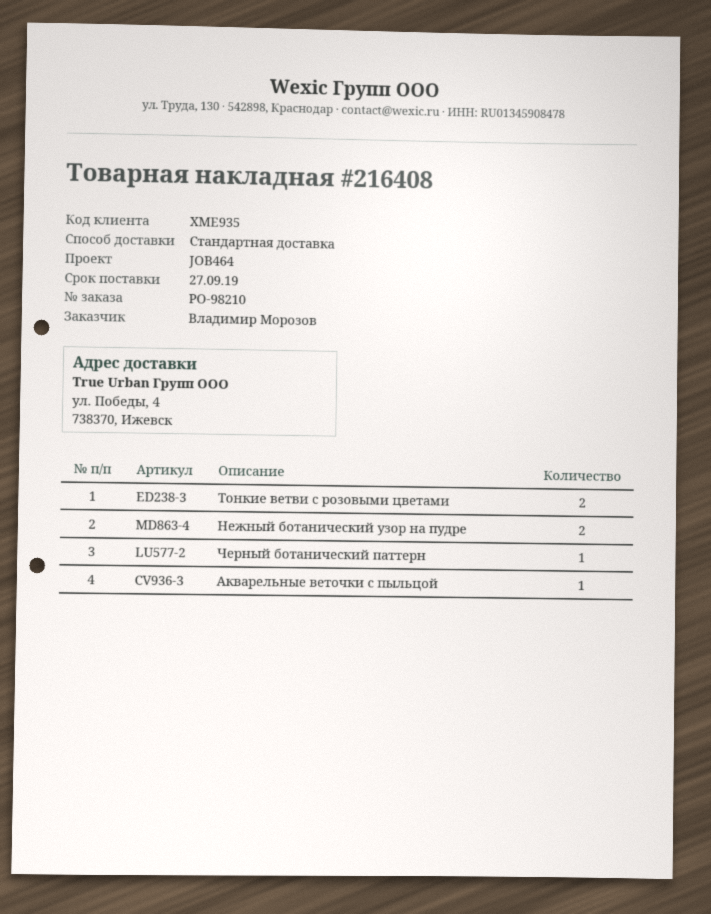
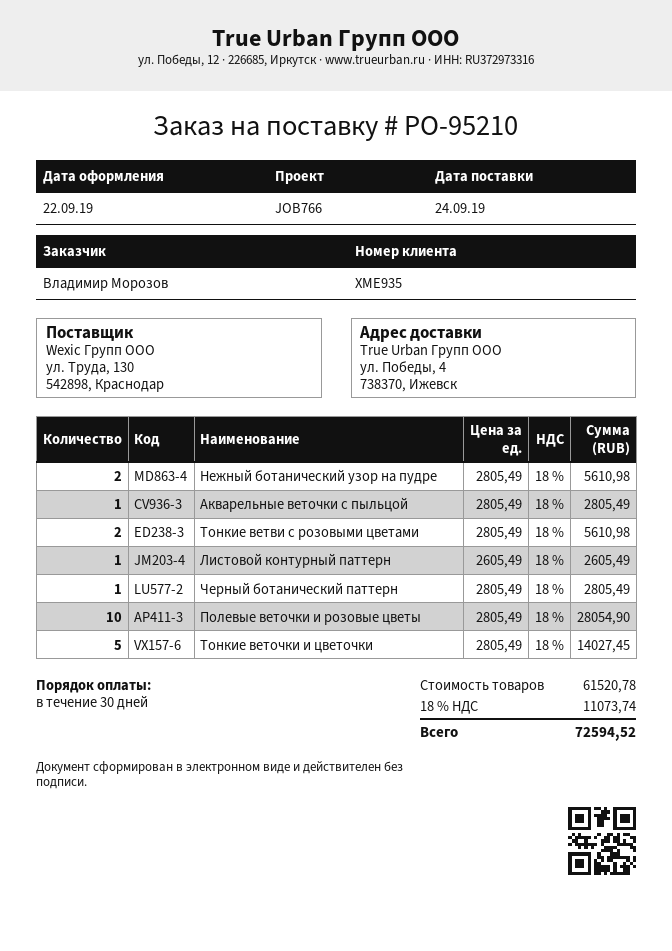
order number: PO-98210 -> PO-95210
delivery date: 2019-09-27 -> 2019-09-24
reference: JOB464 -> JOB766
Листовой контурный паттерн: none -> 1
Полевые веточки и розовые цветы: none -> 10
Тонкие веточки и цветочки: none -> 5

